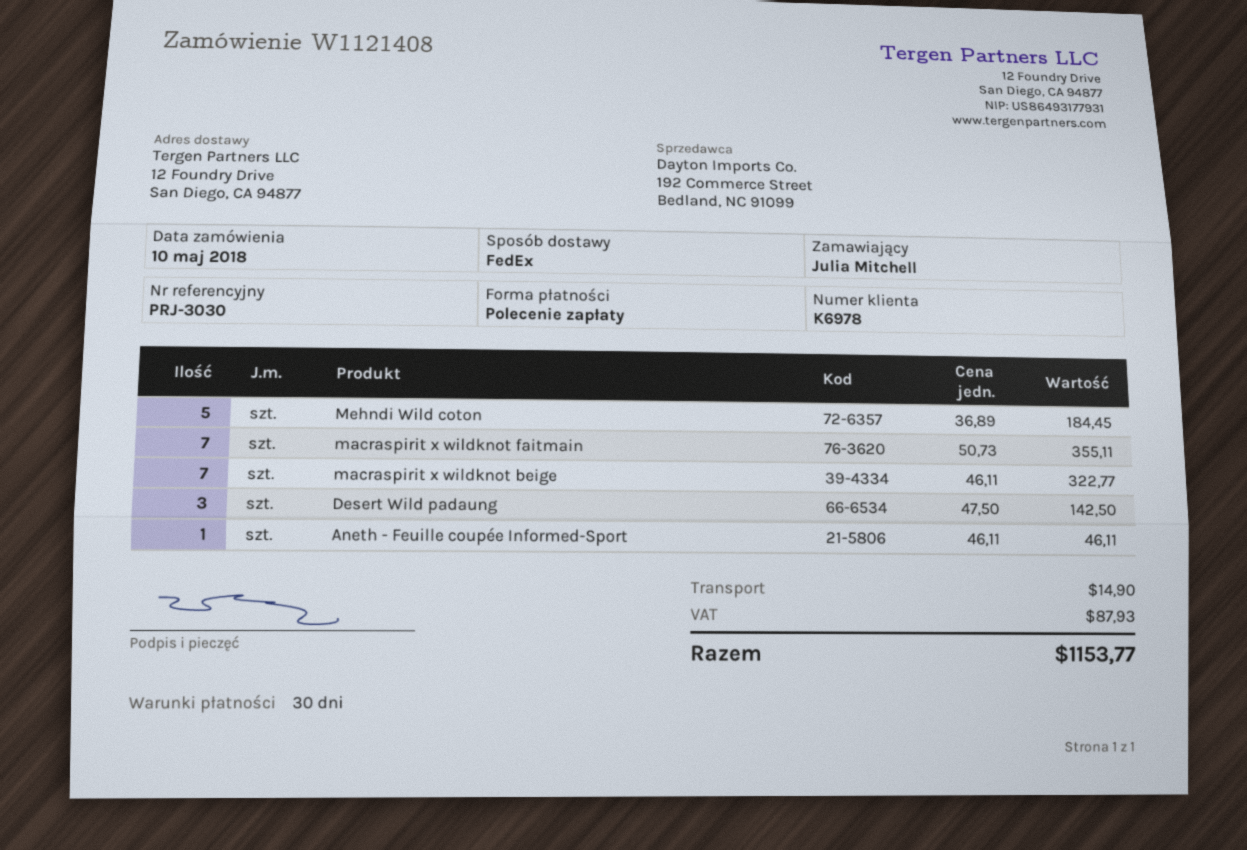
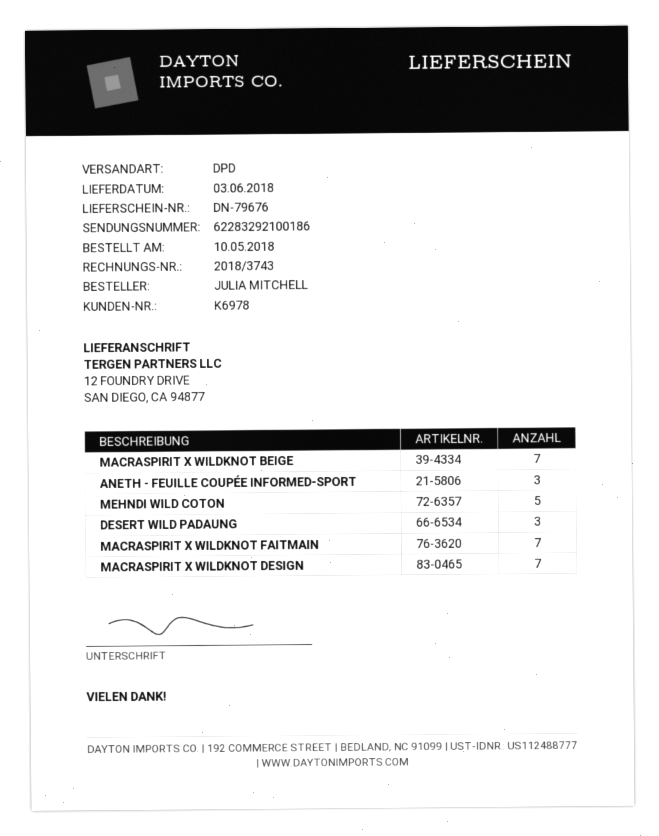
shipping method: FedEx -> DPD
Aneth - Feuille coupée Informed-Sport: 1 -> 3
MACRASPIRIT X WILDKNOT DESIGN: none -> 7

